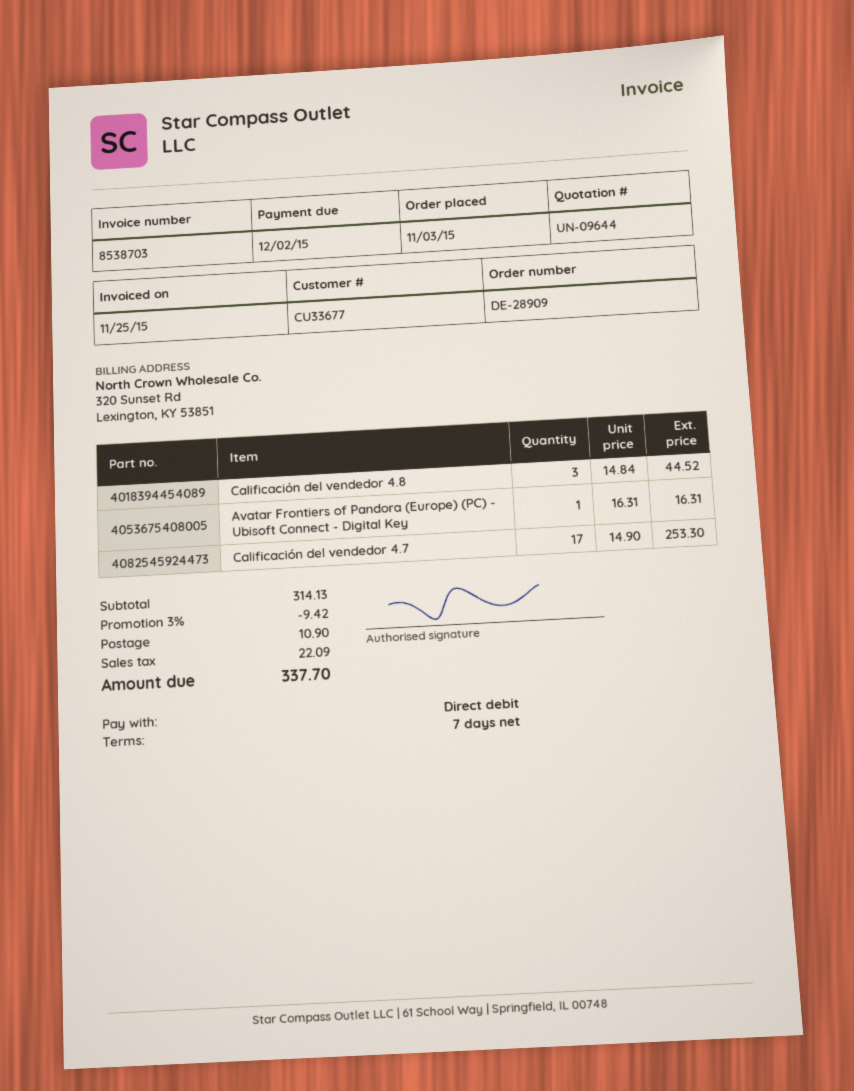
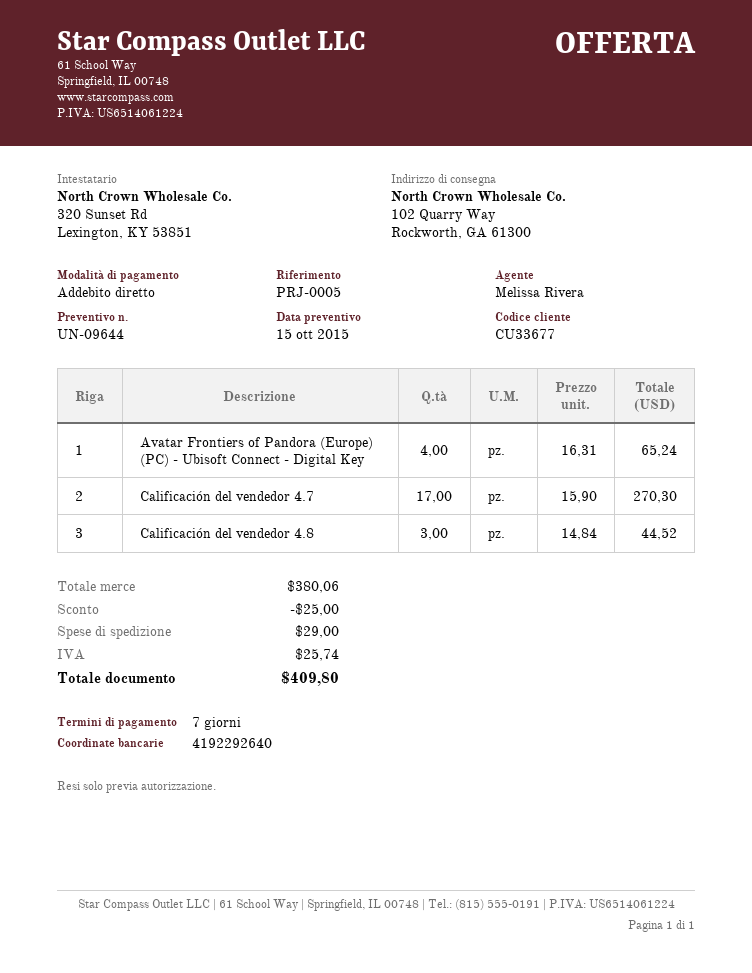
Avatar Frontiers of Pandora (Europe) (PC) - Ubisoft Connect - Digital Key: 1 x 16.31 = 16.31 -> 4 x 16.31 = 65.24
Calificación del vendedor 4.7: 17 x 14.90 = 253.30 -> 17 x 15.90 = 270.30
subtotal: 314.13 -> 380.06
discount: 9.42 -> 25.00
shipping: 10.90 -> 29.00
tax: 22.09 -> 25.74
total: 337.70 -> 409.80

